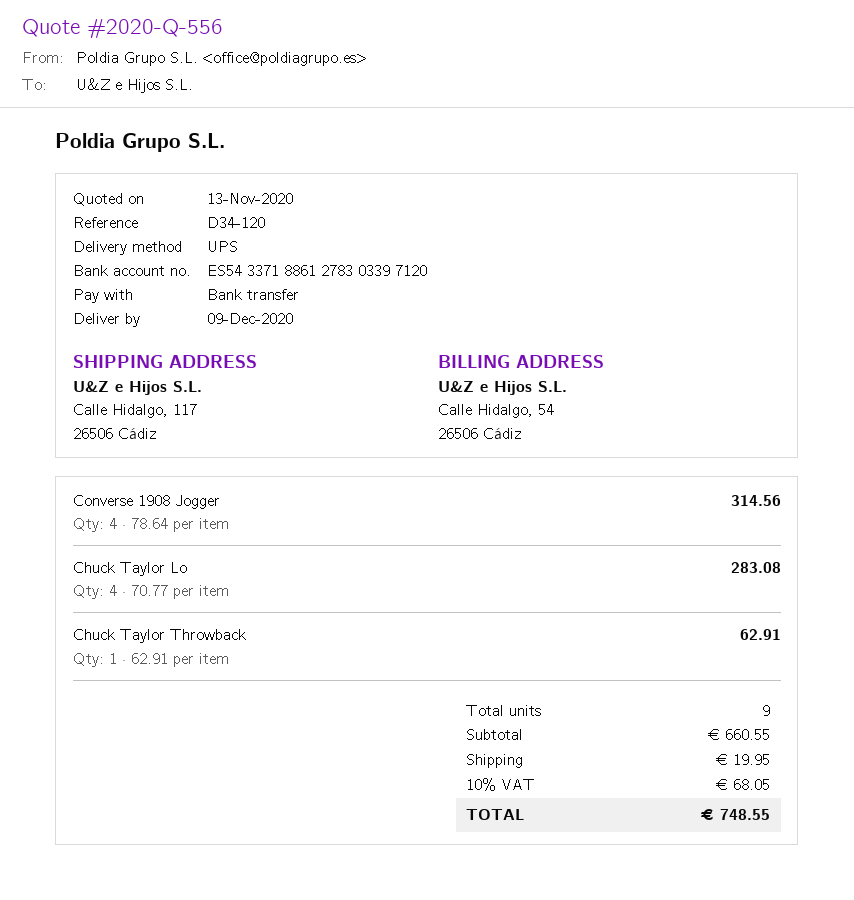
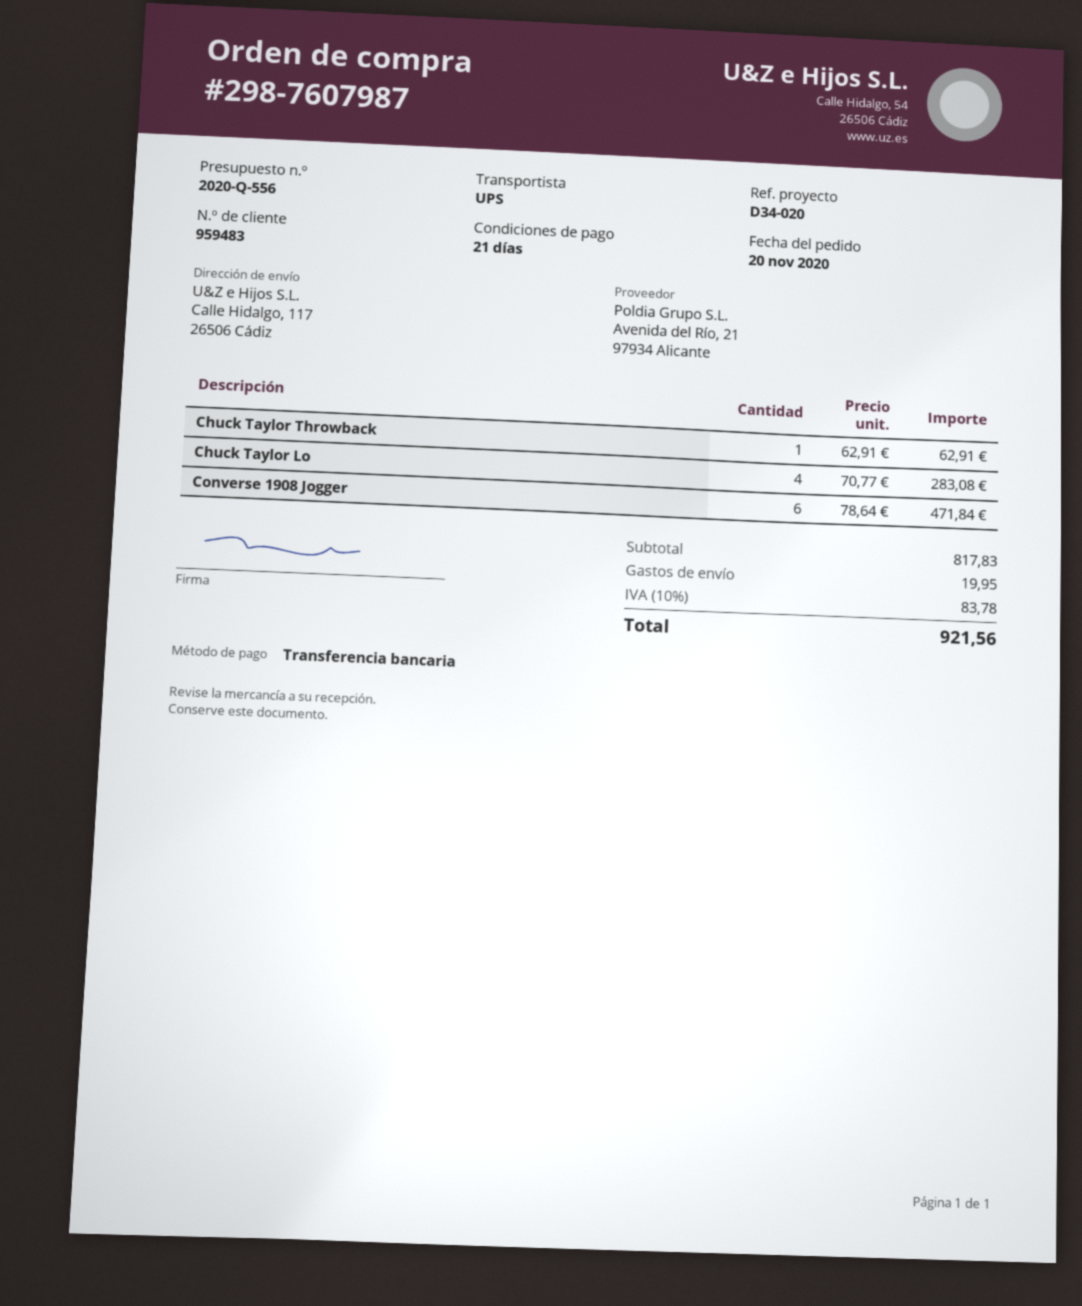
reference: D34-120 -> D34-020
Converse 1908 Jogger: 4 x 78.64 = 314.56 -> 6 x 78.64 = 471.84
subtotal: 660.55 -> 817.83
tax: 10% = 68.05 -> 10% = 83.78
total: 748.55 -> 921.56

